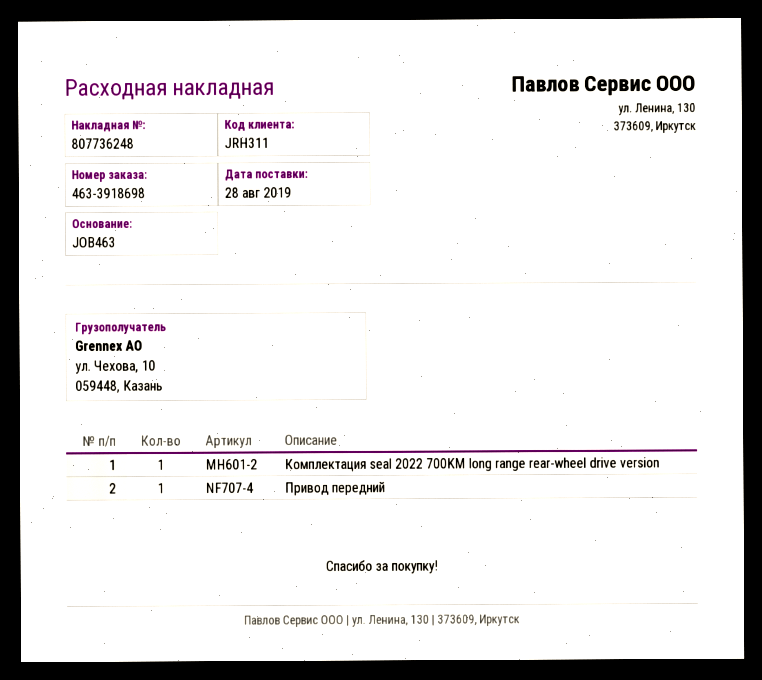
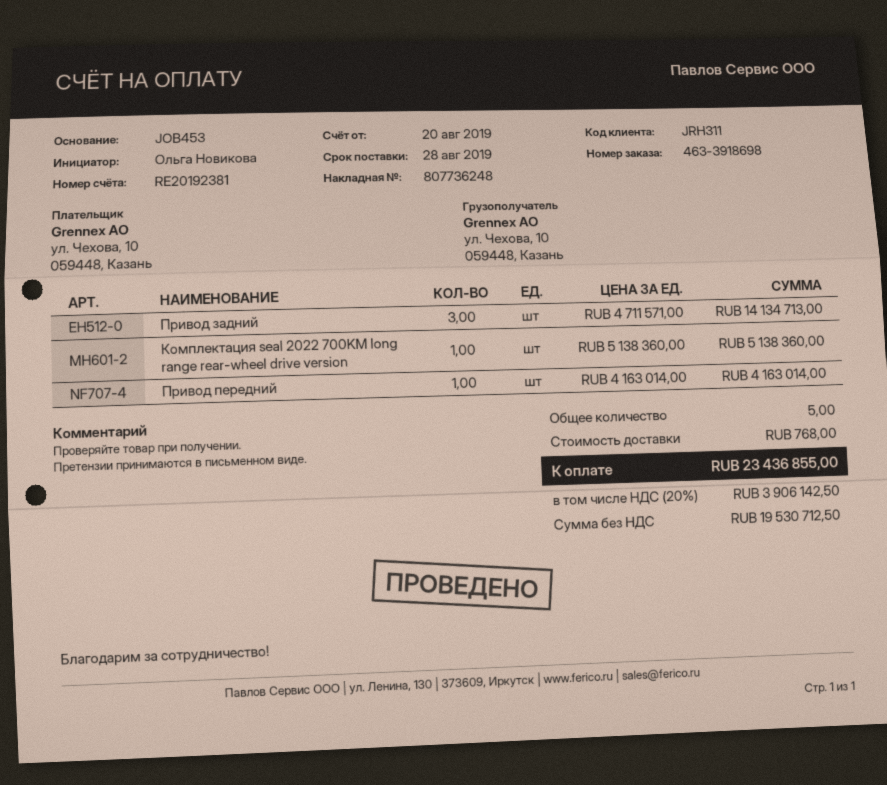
reference: JOB463 -> JOB453
Привод задний: none -> 3

